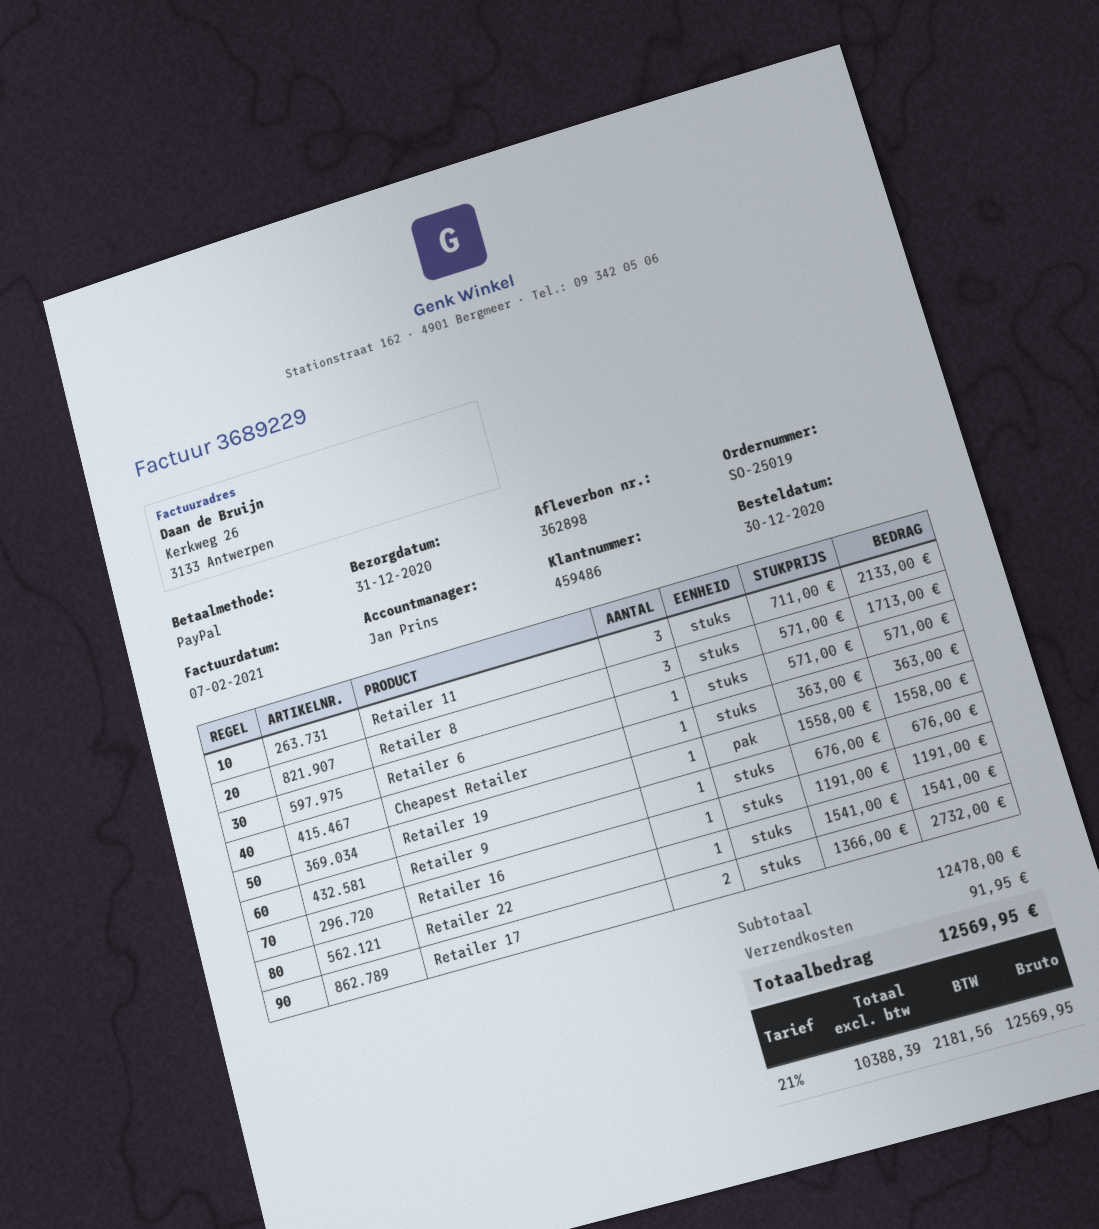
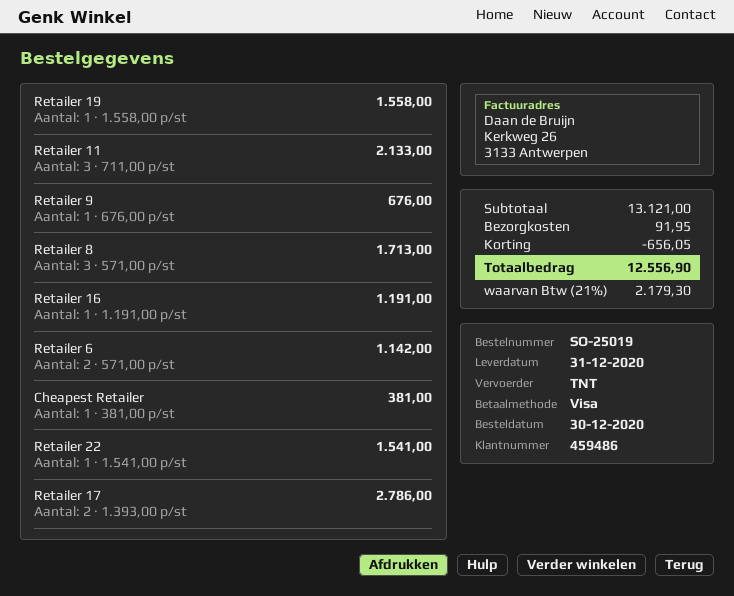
payment method: PayPal -> Visa
Retailer 6: 1 x 571.00 = 571.00 -> 2 x 571.00 = 1142.00
Cheapest Retailer: 1 x 363.00 = 363.00 -> 1 x 381.00 = 381.00
Retailer 17: 2 x 1366.00 = 2732.00 -> 2 x 1393.00 = 2786.00
subtotal: 12478.00 -> 13121.00
discount: none -> 656.05
tax: 21% = 2181.56 -> 21% = 2179.30
total: 12569.95 -> 12556.90

